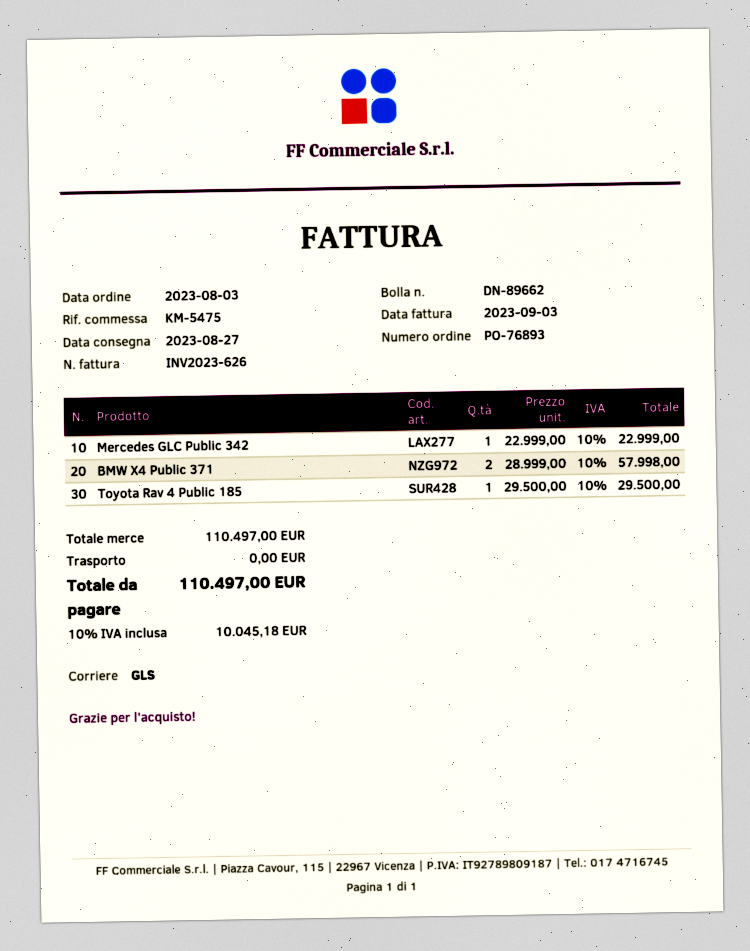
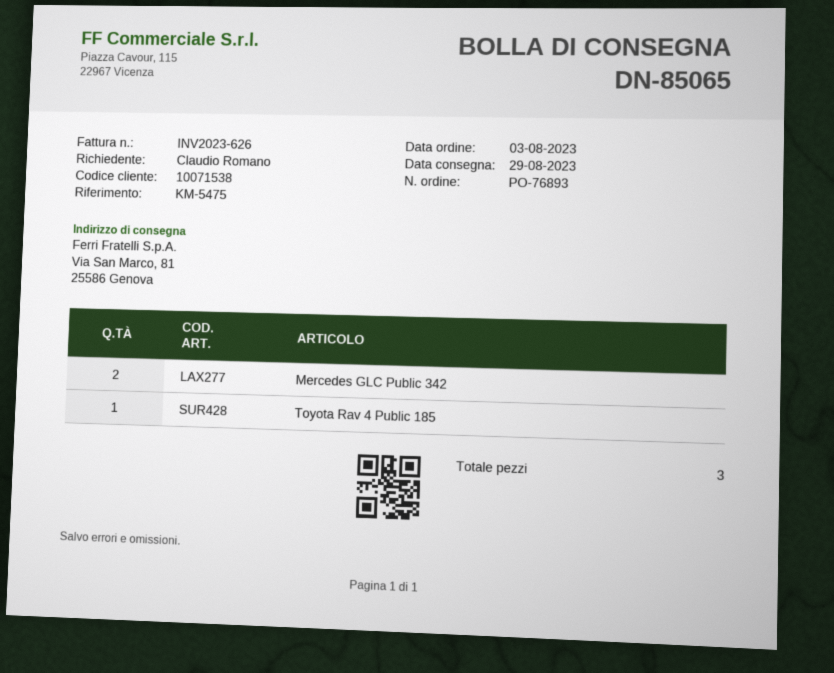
delivery note number: DN-89662 -> DN-85065
delivery date: 2023-08-27 -> 2023-08-29
Mercedes GLC Public 342: 1 -> 2
BMW X4 Public 371: 2 -> none

